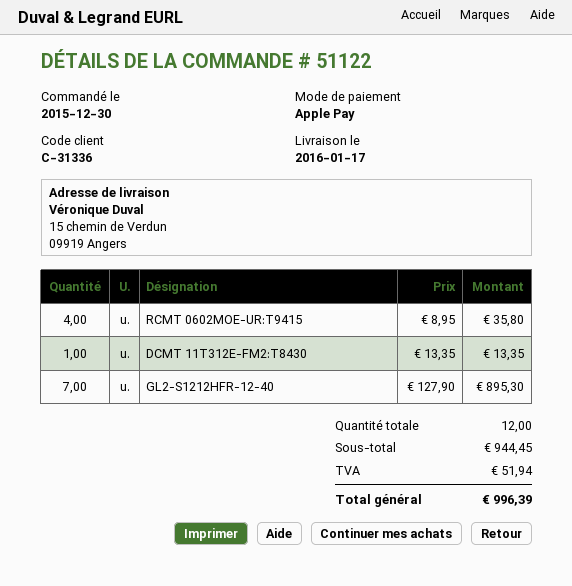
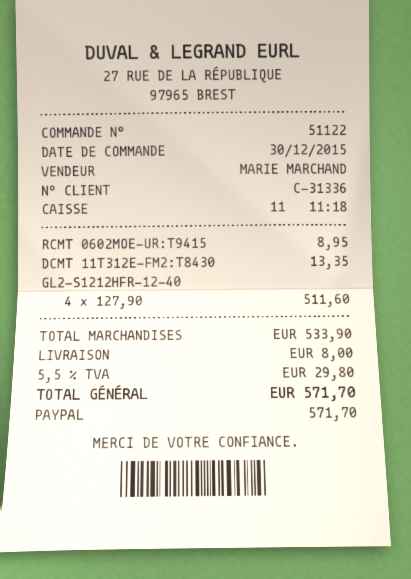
payment method: Apple Pay -> PayPal
RCMT 0602MOE-UR:T9415: 4 x 8.95 = 35.80 -> 1 x 8.95 = 8.95
GL2-S1212HFR-12-40: 7 x 127.90 = 895.30 -> 4 x 127.90 = 511.60
subtotal: 944.45 -> 533.90
shipping: none -> 8.00
tax: 51.94 -> 29.80
total: 996.39 -> 571.70

